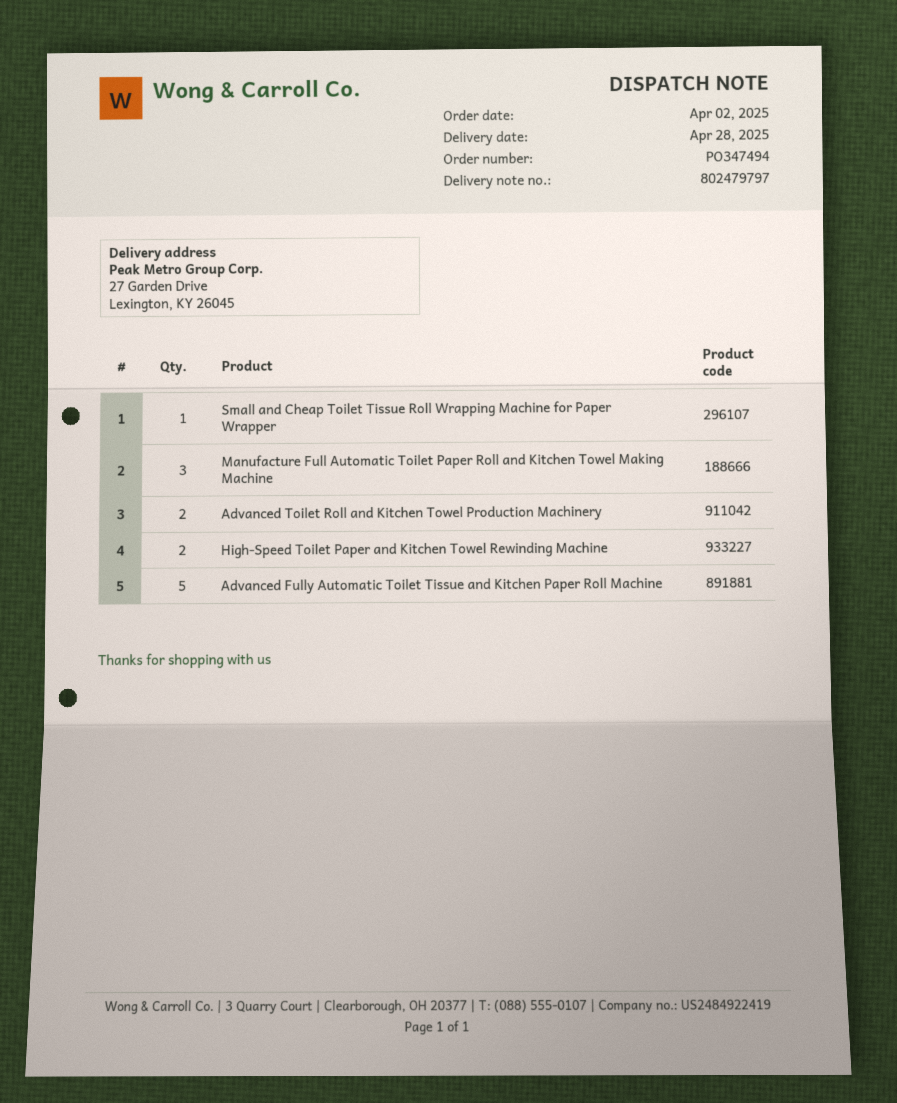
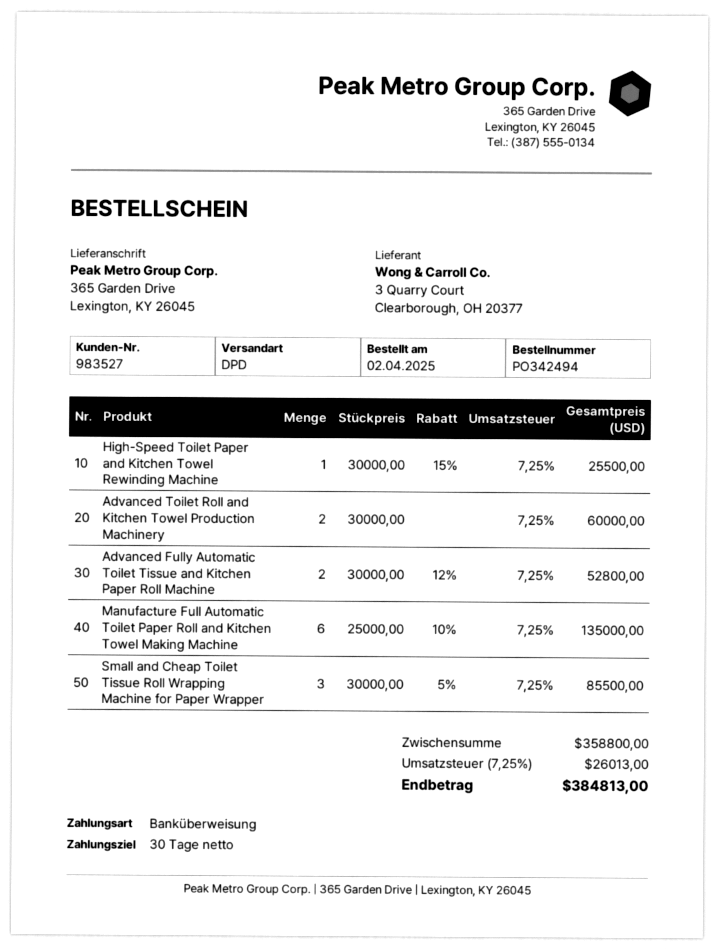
order number: PO347494 -> PO342494
ship to: 27 Garden Drive, Lexington, KY 26045 -> 365 Garden Drive, Lexington, KY 26045
Small and Cheap Toilet Tissue Roll Wrapping Machine for Paper Wrapper: 1 -> 3
Manufacture Full Automatic Toilet Paper Roll and Kitchen Towel Making Machine: 3 -> 6
High-Speed Toilet Paper and Kitchen Towel Rewinding Machine: 2 -> 1
Advanced Fully Automatic Toilet Tissue and Kitchen Paper Roll Machine: 5 -> 2

